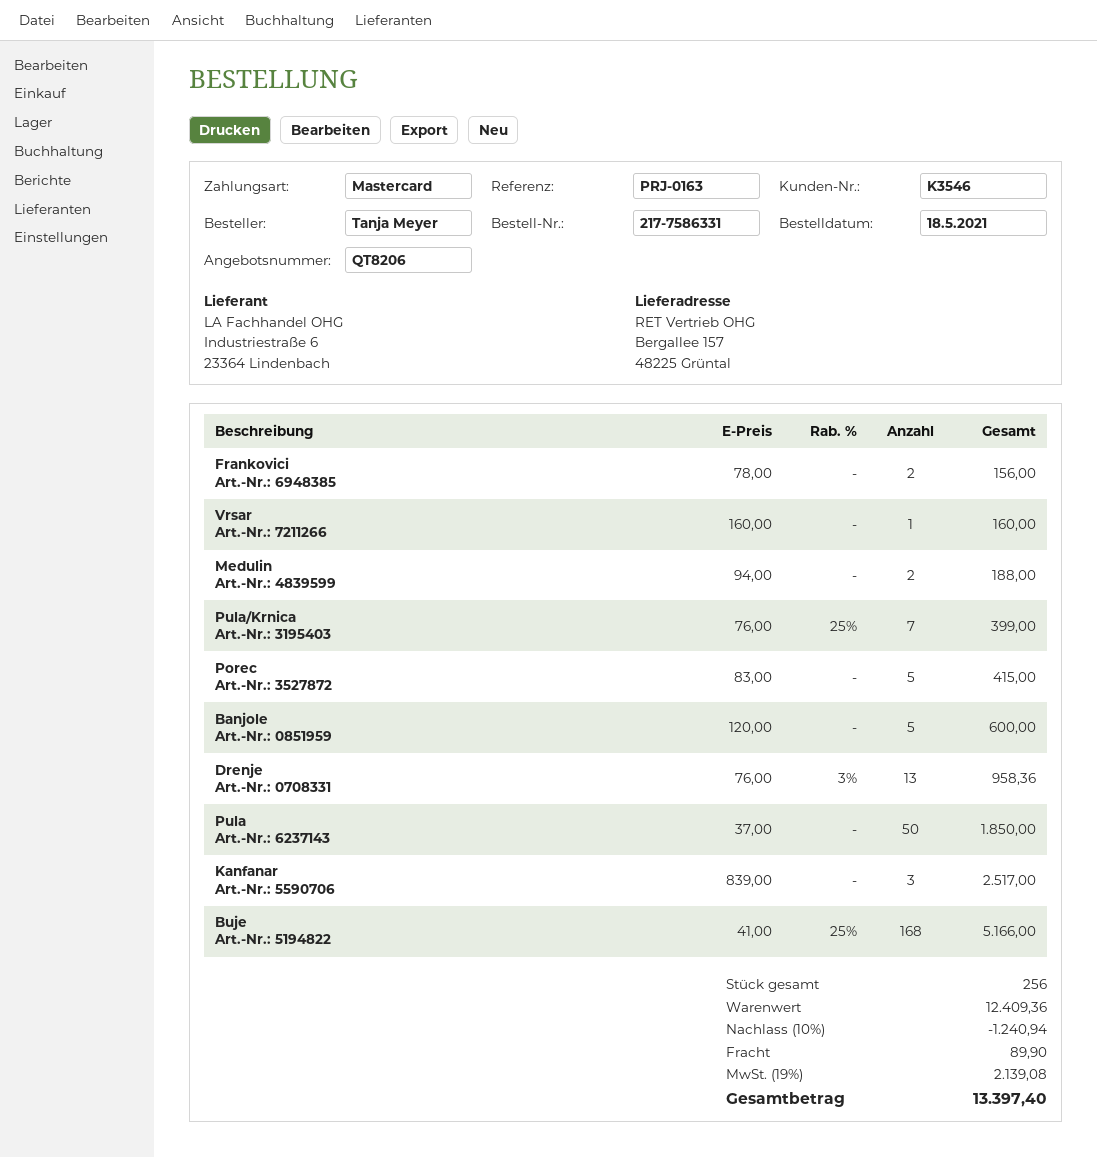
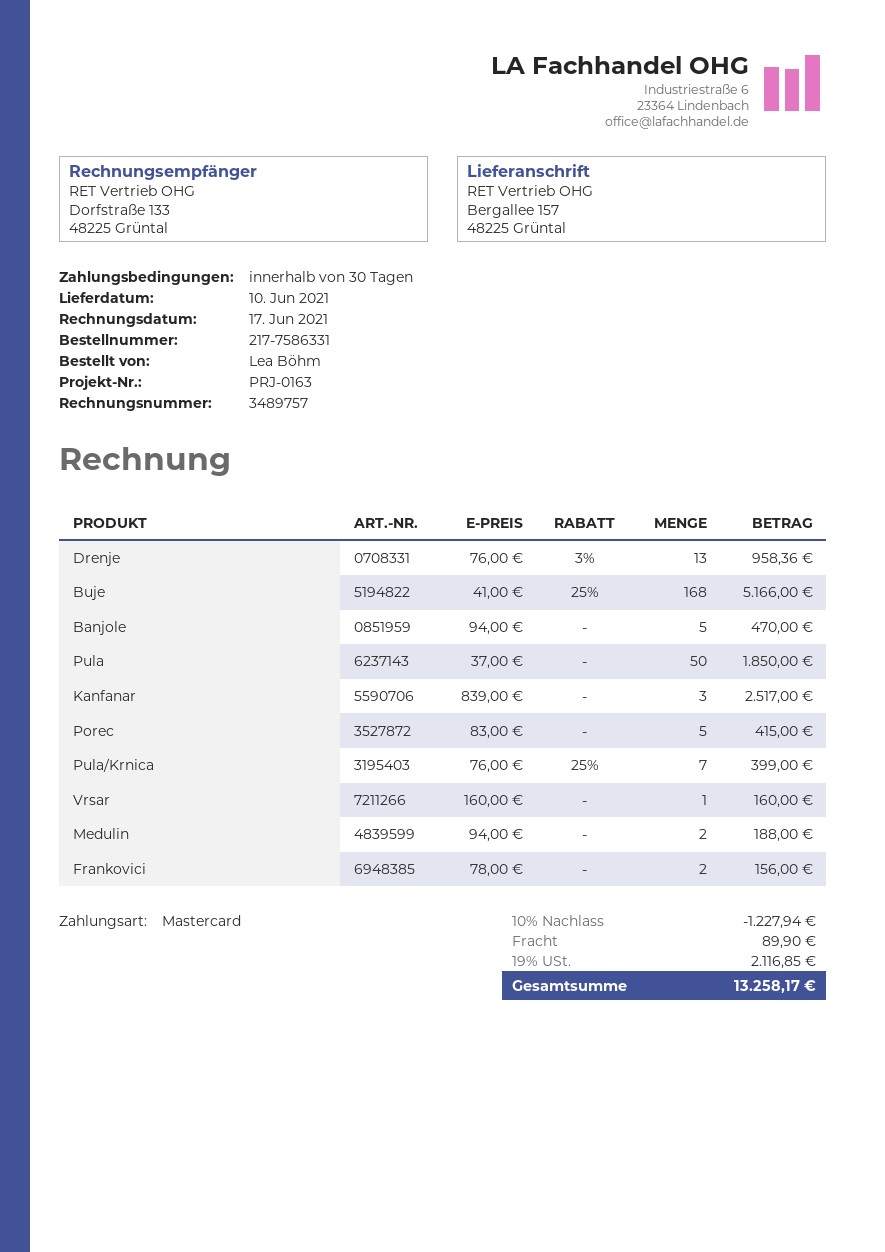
ordered by: Tanja Meyer -> Lea Böhm
Banjole: 5 x 120.00 = 600.00 -> 5 x 94.00 = 470.00
discount: 10% = 1240.94 -> 10% = 1227.94
tax: 19% = 2139.08 -> 19% = 2116.85
total: 13397.40 -> 13258.17

